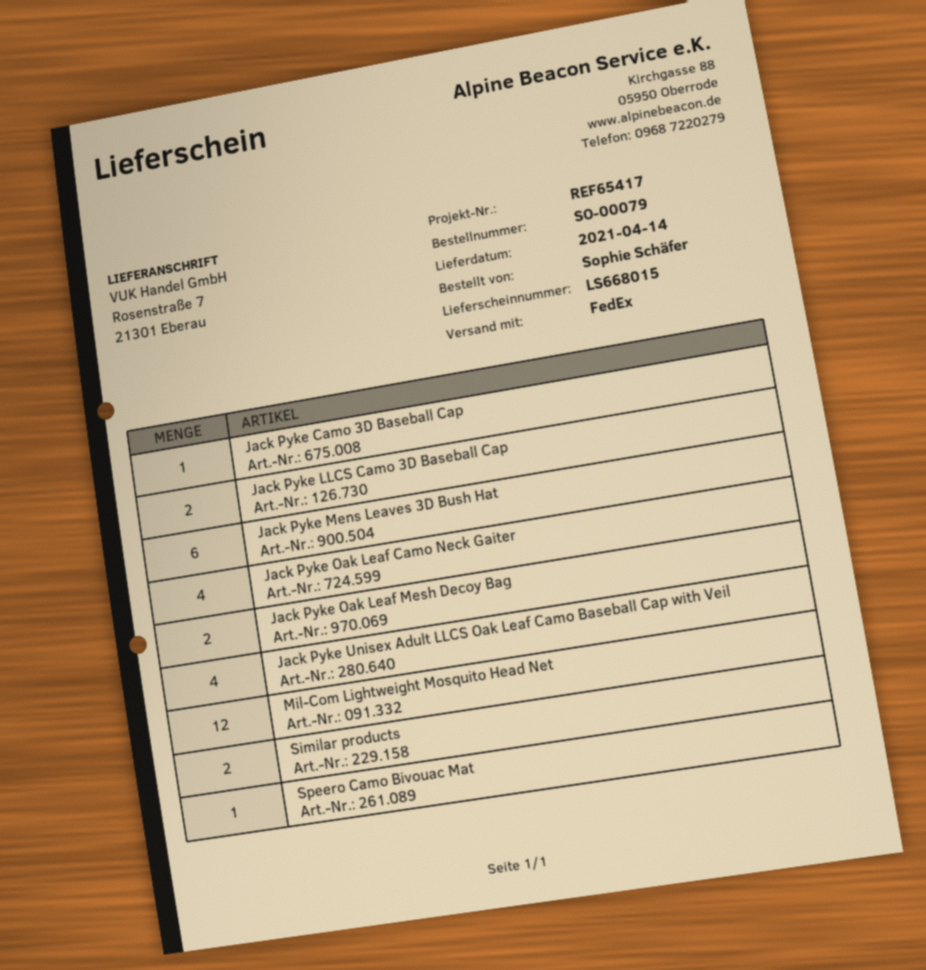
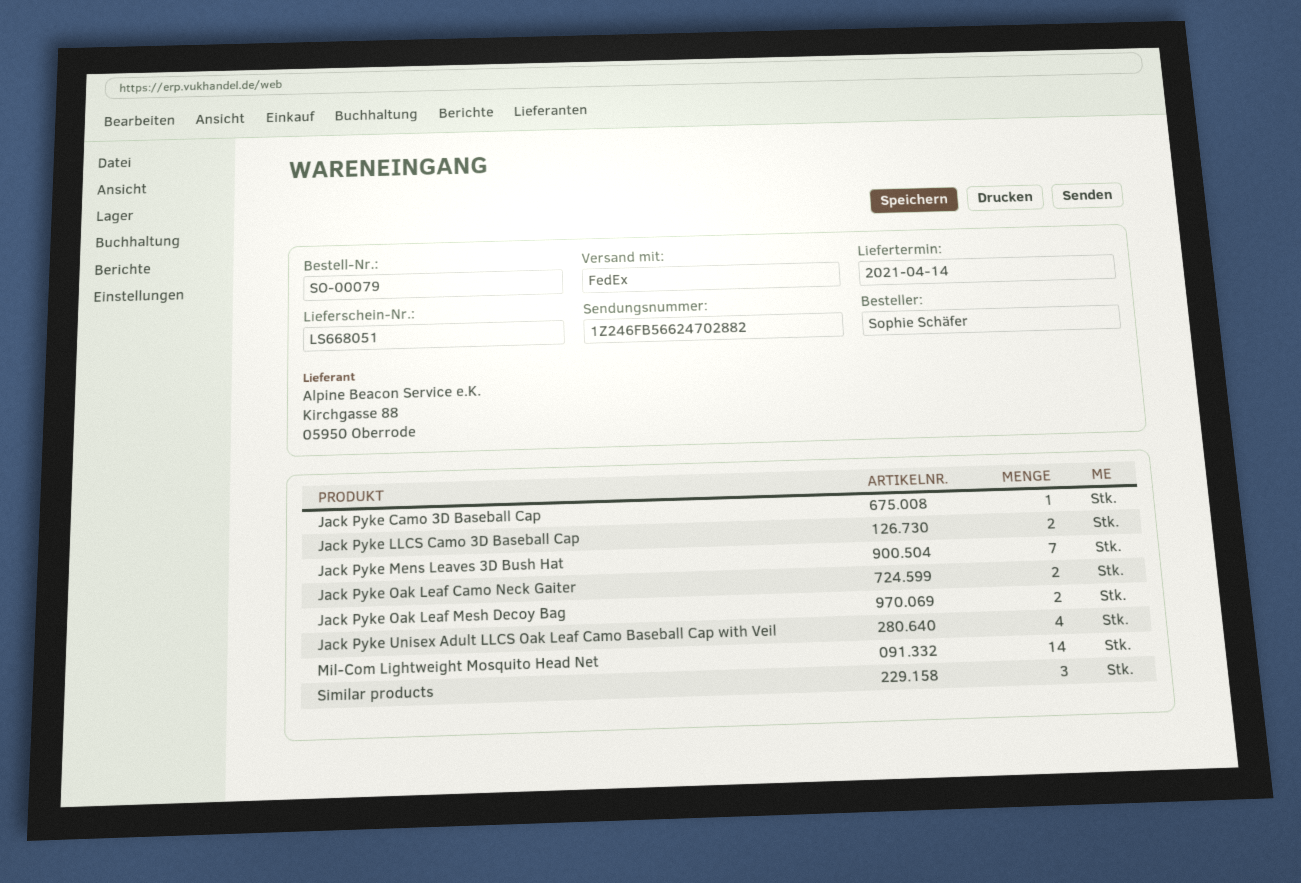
delivery note number: LS668015 -> LS668051
Jack Pyke Mens Leaves 3D Bush Hat: 6 -> 7
Jack Pyke Oak Leaf Camo Neck Gaiter: 4 -> 2
Mil-Com Lightweight Mosquito Head Net: 12 -> 14
Similar products: 2 -> 3
Speero Camo Bivouac Mat: 1 -> none

